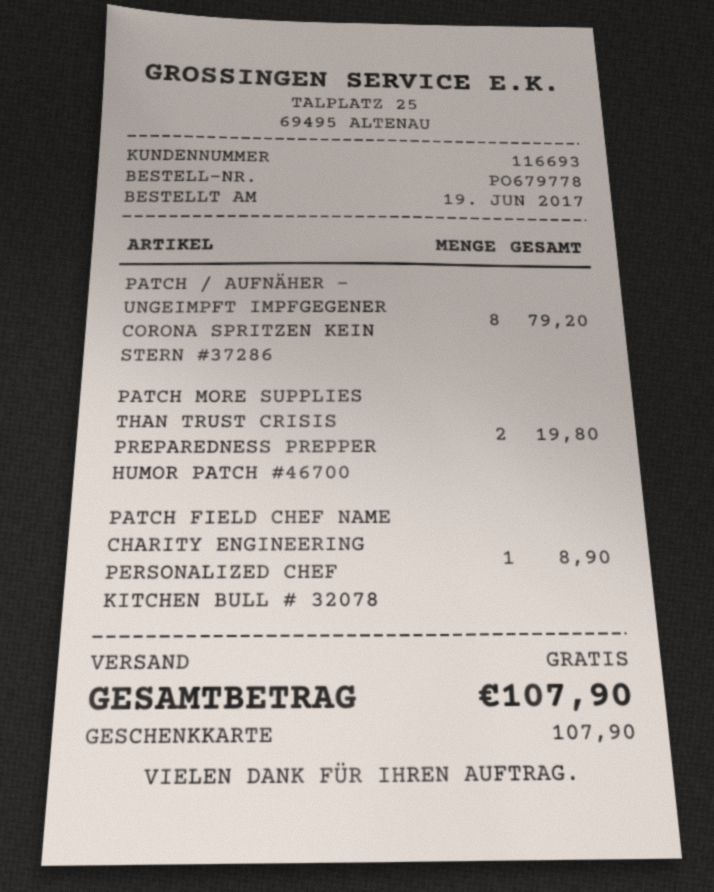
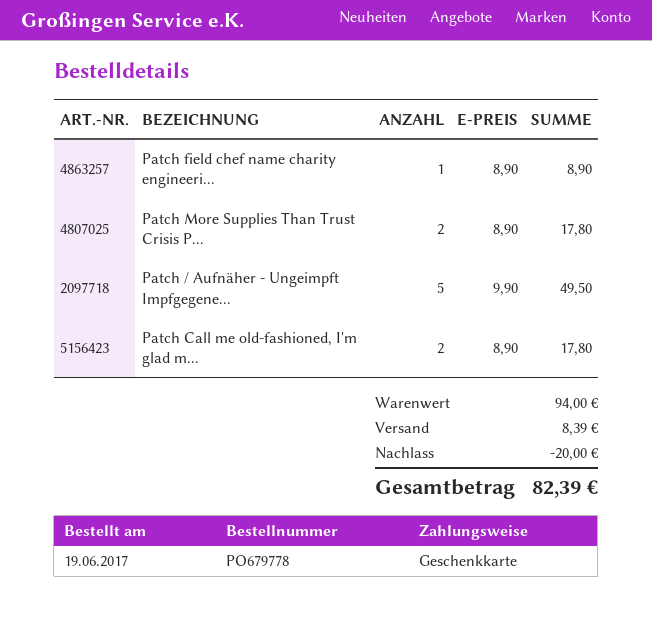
PATCH / AUFNÄHER - UNGEIMPFT IMPFGEGENER CORONA SPRITZEN KEIN STERN #37286: 8 for 79.20 -> 5 for 49.50
PATCH MORE SUPPLIES THAN TRUST CRISIS PREPAREDNESS PREPPER HUMOR PATCH #46700: 2 for 19.80 -> 2 for 17.80
Patch Call me old-fashioned, I'm glad m...: none -> 2 for 17.80
discount: none -> 20.00
shipping: 0.00 -> 8.39
total: 107.90 -> 82.39

